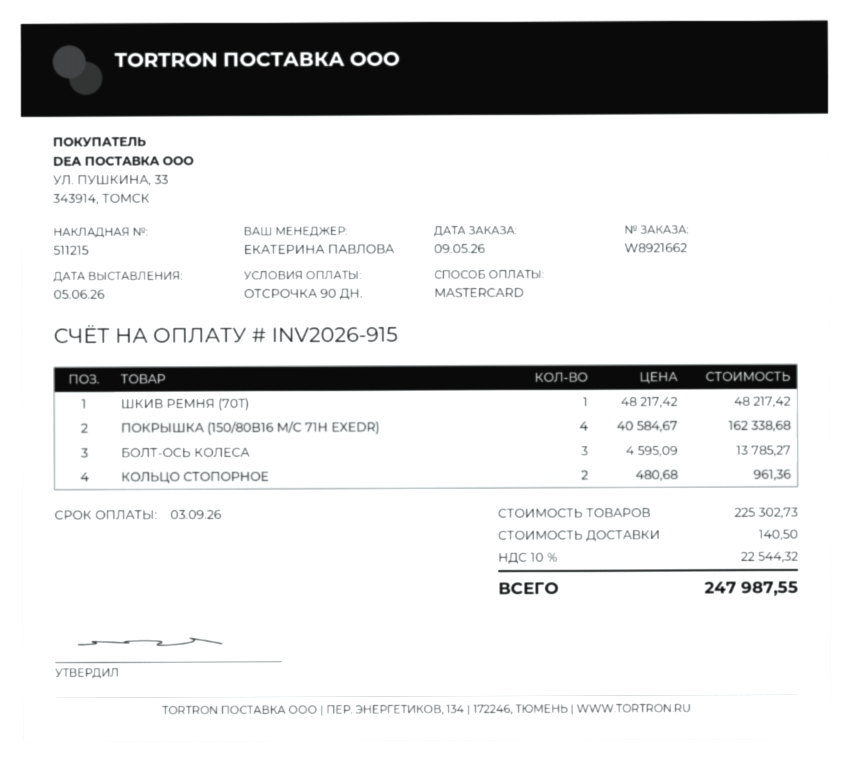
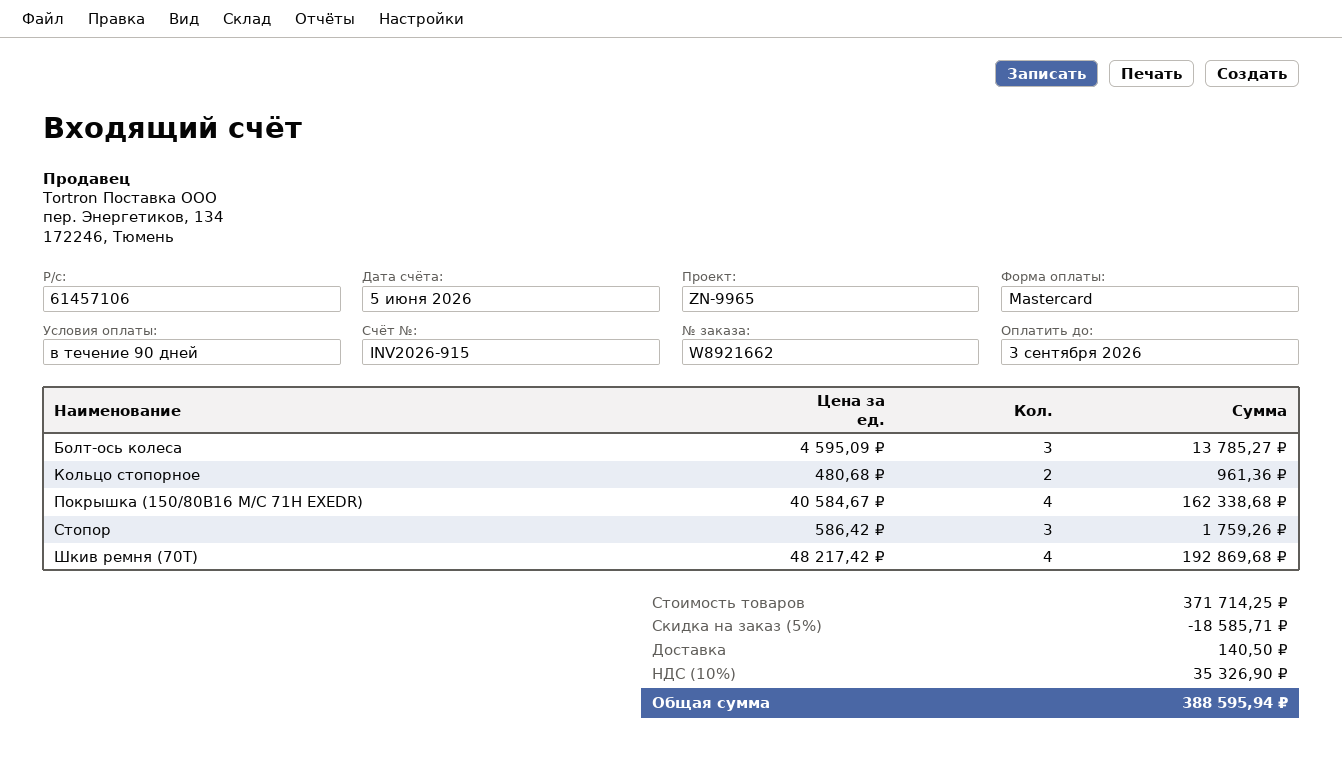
ШКИВ РЕМНЯ (70T): 1 x 48217.42 = 48217.42 -> 4 x 48217.42 = 192869.68
Стопор: none -> 3 x 586.42 = 1759.26
subtotal: 225302.73 -> 371714.25
discount: none -> 5% = 18585.71
tax: 10% = 22544.32 -> 10% = 35326.90
total: 247987.55 -> 388595.94

